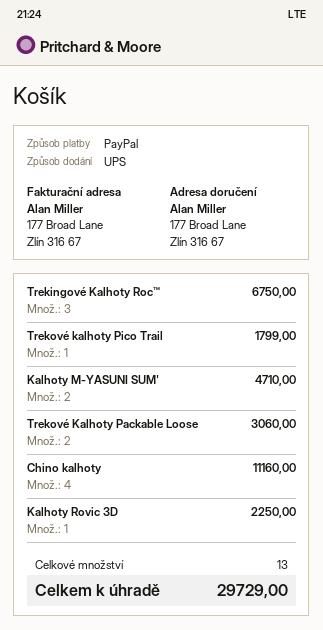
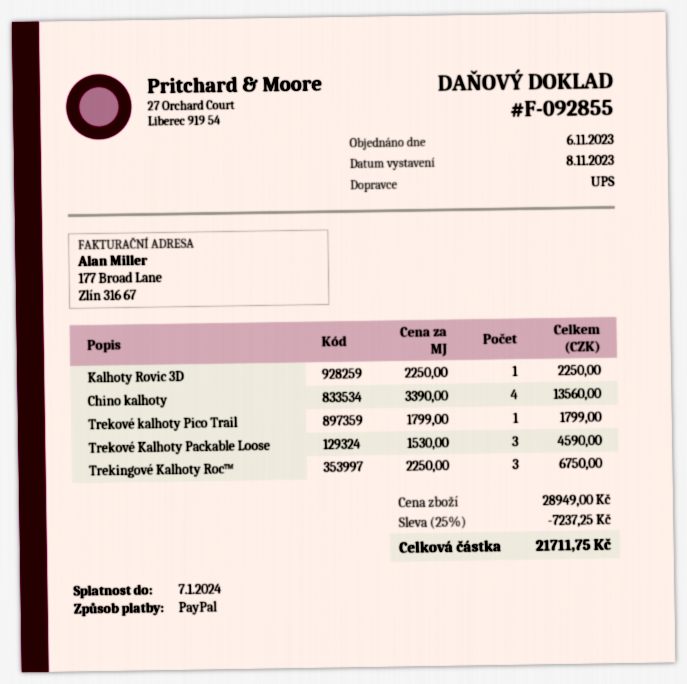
Kalhoty M-YASUNI SUM': 2 for 4710.00 -> none
Trekové Kalhoty Packable Loose: 2 for 3060.00 -> 3 for 4590.00
Chino kalhoty: 4 for 11160.00 -> 4 for 13560.00
discount: none -> 25% = 7237.25
total: 29729.00 -> 21711.75

